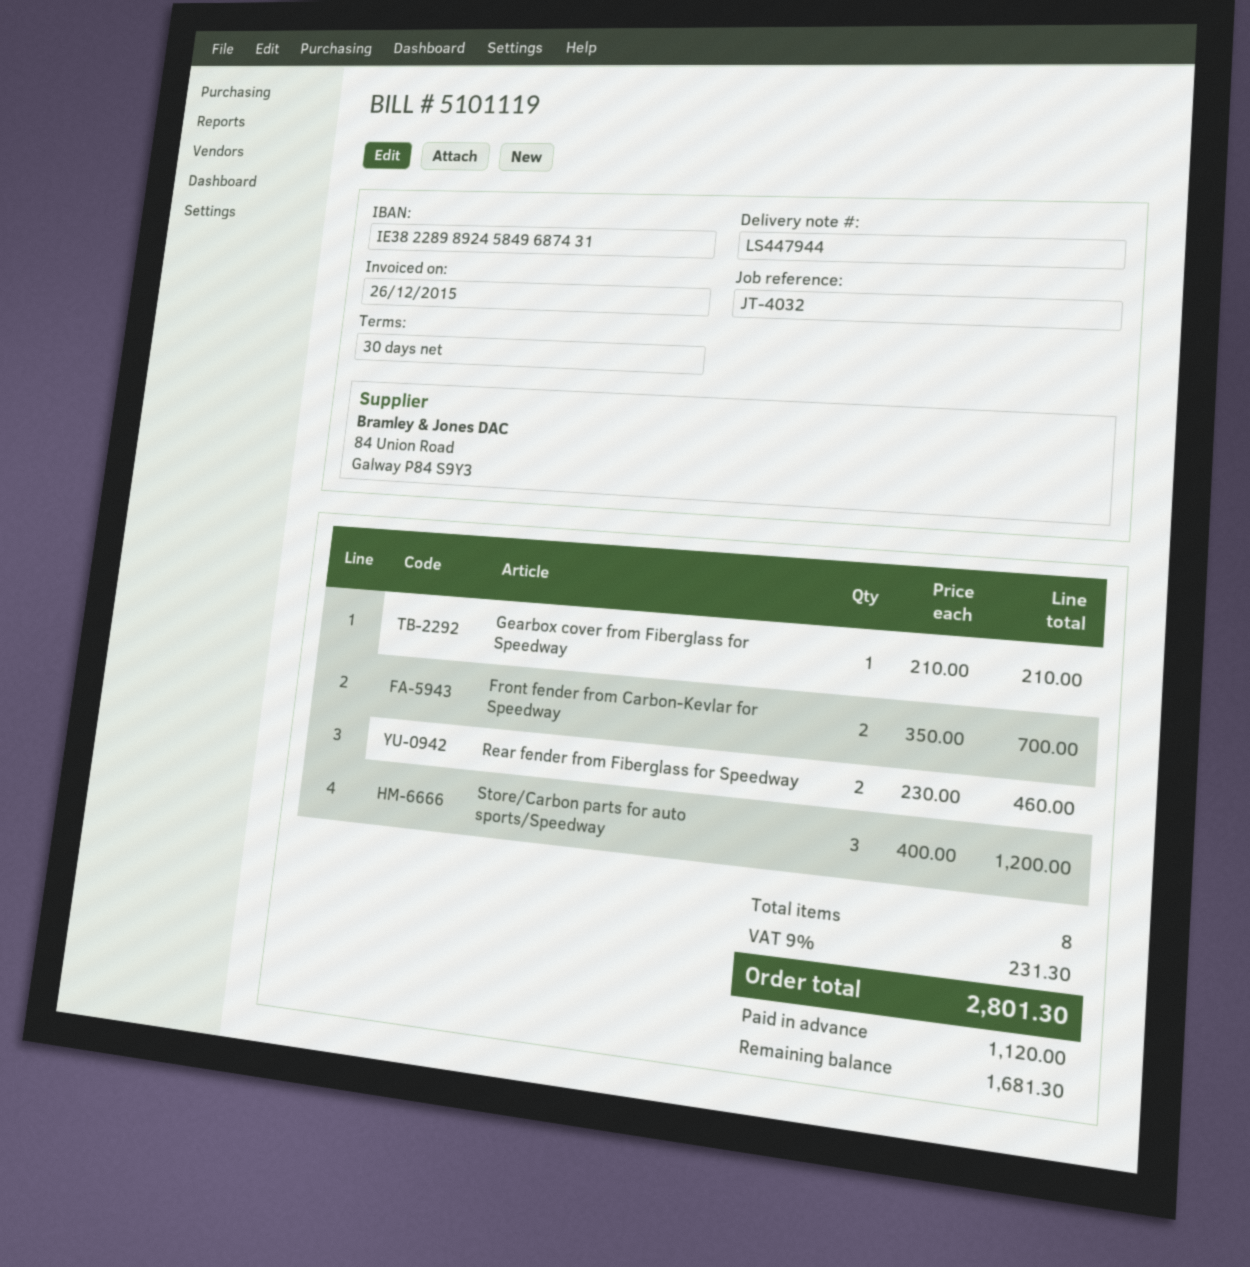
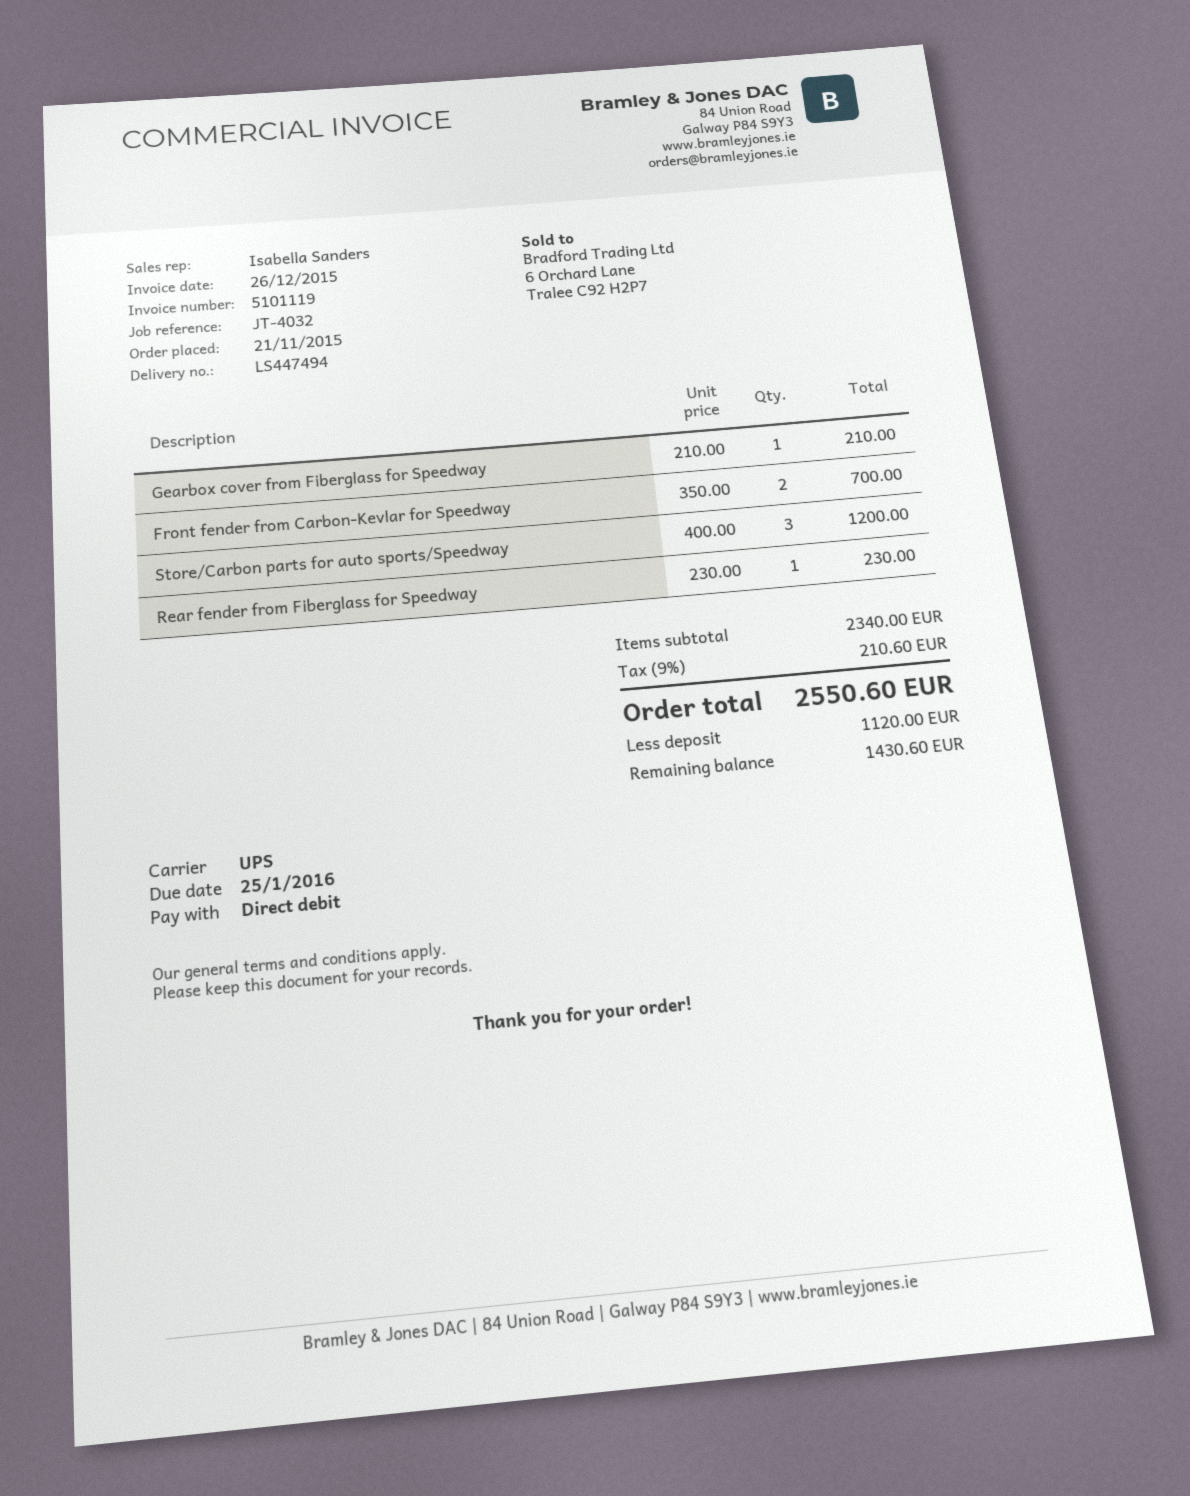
delivery note number: LS447944 -> LS447494
Rear fender from Fiberglass for Speedway: 2 x 230.00 = 460.00 -> 1 x 230.00 = 230.00
tax: 9% = 231.30 -> 9% = 210.60
total: 2801.30 -> 2550.60
balance: 1681.30 -> 1430.60

